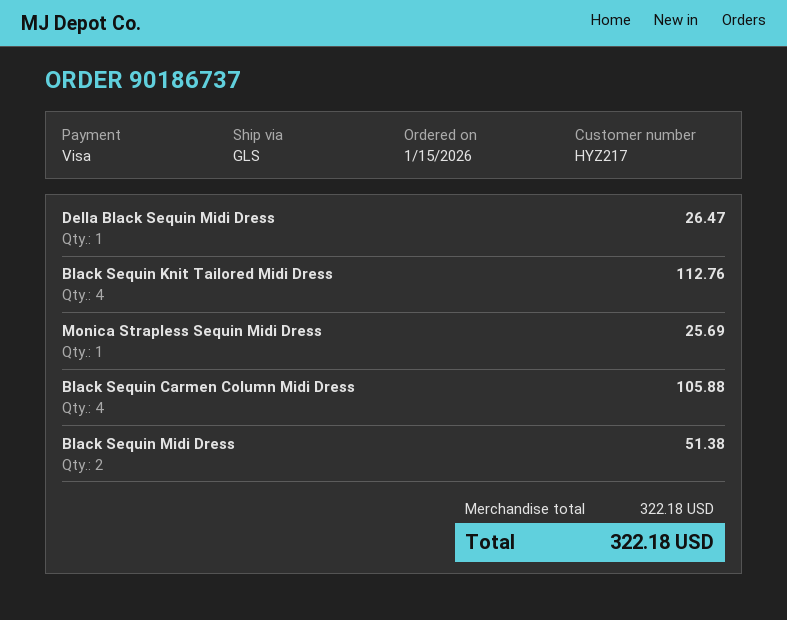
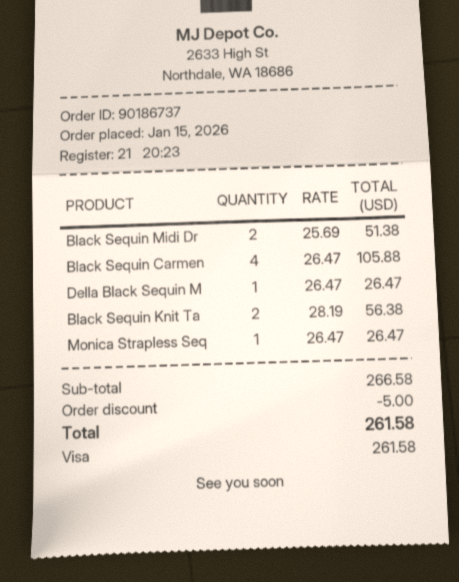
Black Sequin Knit Tailored Midi Dress: 4 for 112.76 -> 2 for 56.38
Monica Strapless Sequin Midi Dress: 1 for 25.69 -> 1 for 26.47
subtotal: 322.18 -> 266.58
discount: none -> 5.00
total: 322.18 -> 261.58

